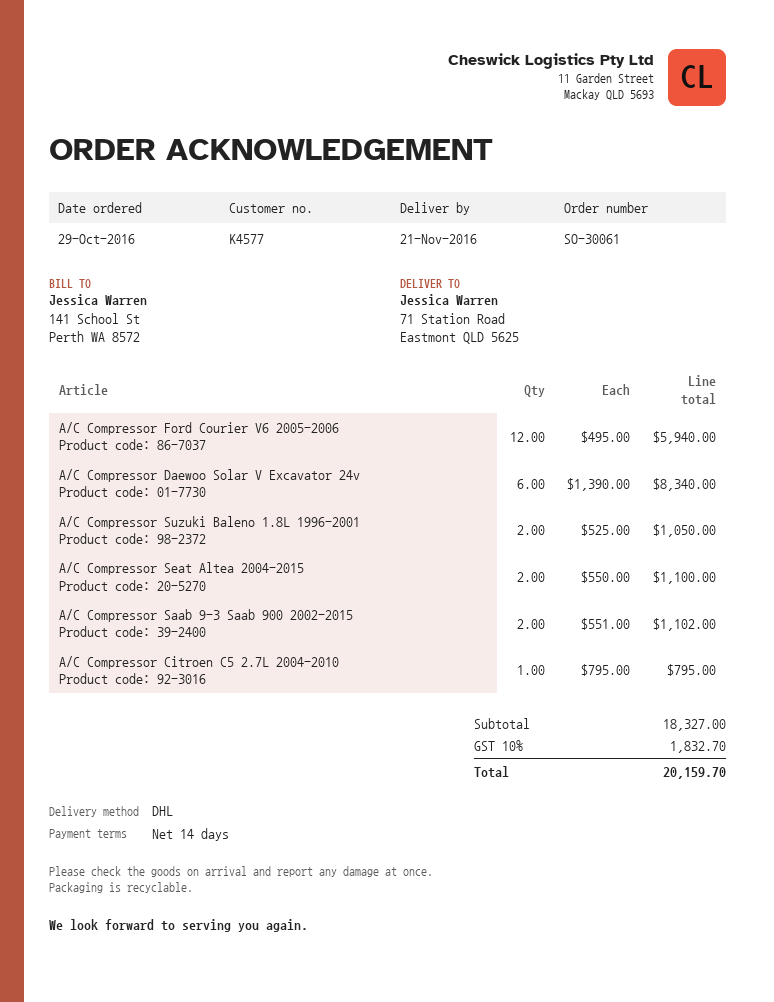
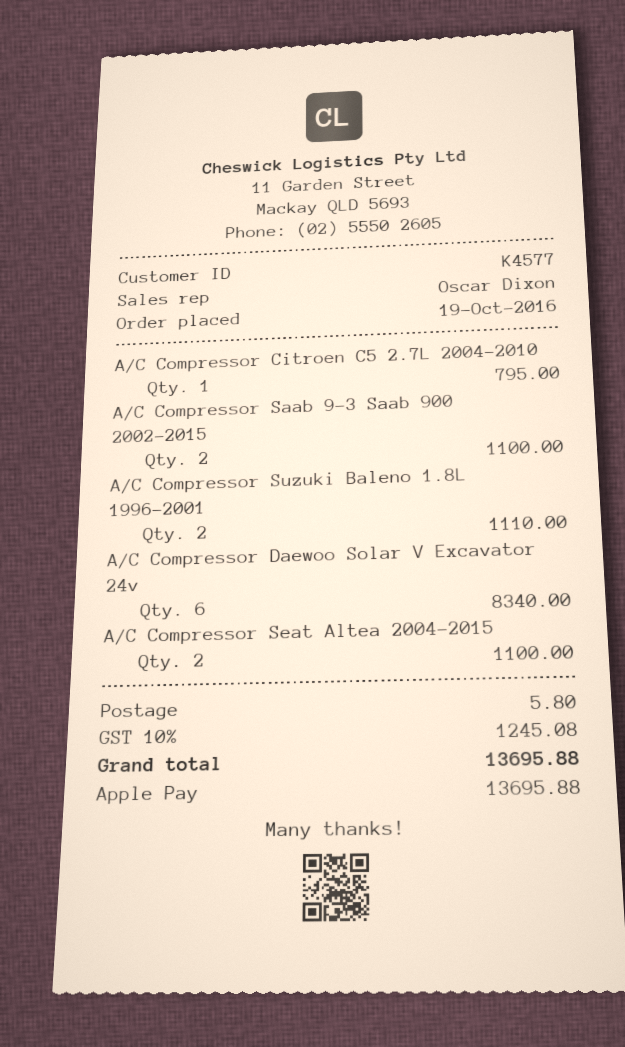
order date: 2016-10-29 -> 2016-10-19
A/C Compressor Ford Courier V6 2005-2006: 12 for 5940.00 -> none
A/C Compressor Suzuki Baleno 1.8L 1996-2001: 2 for 1050.00 -> 2 for 1110.00
A/C Compressor Saab 9-3 Saab 900 2002-2015: 2 for 1102.00 -> 2 for 1100.00
shipping: none -> 5.80
tax: 10% = 1832.70 -> 10% = 1245.08
total: 20159.70 -> 13695.88

